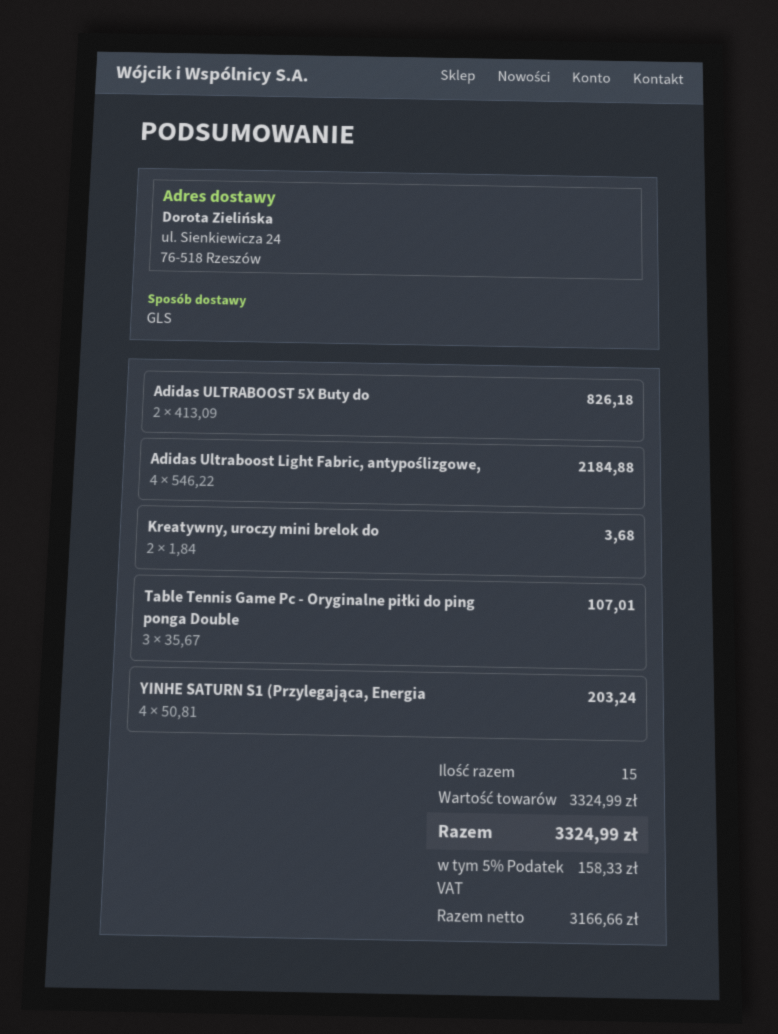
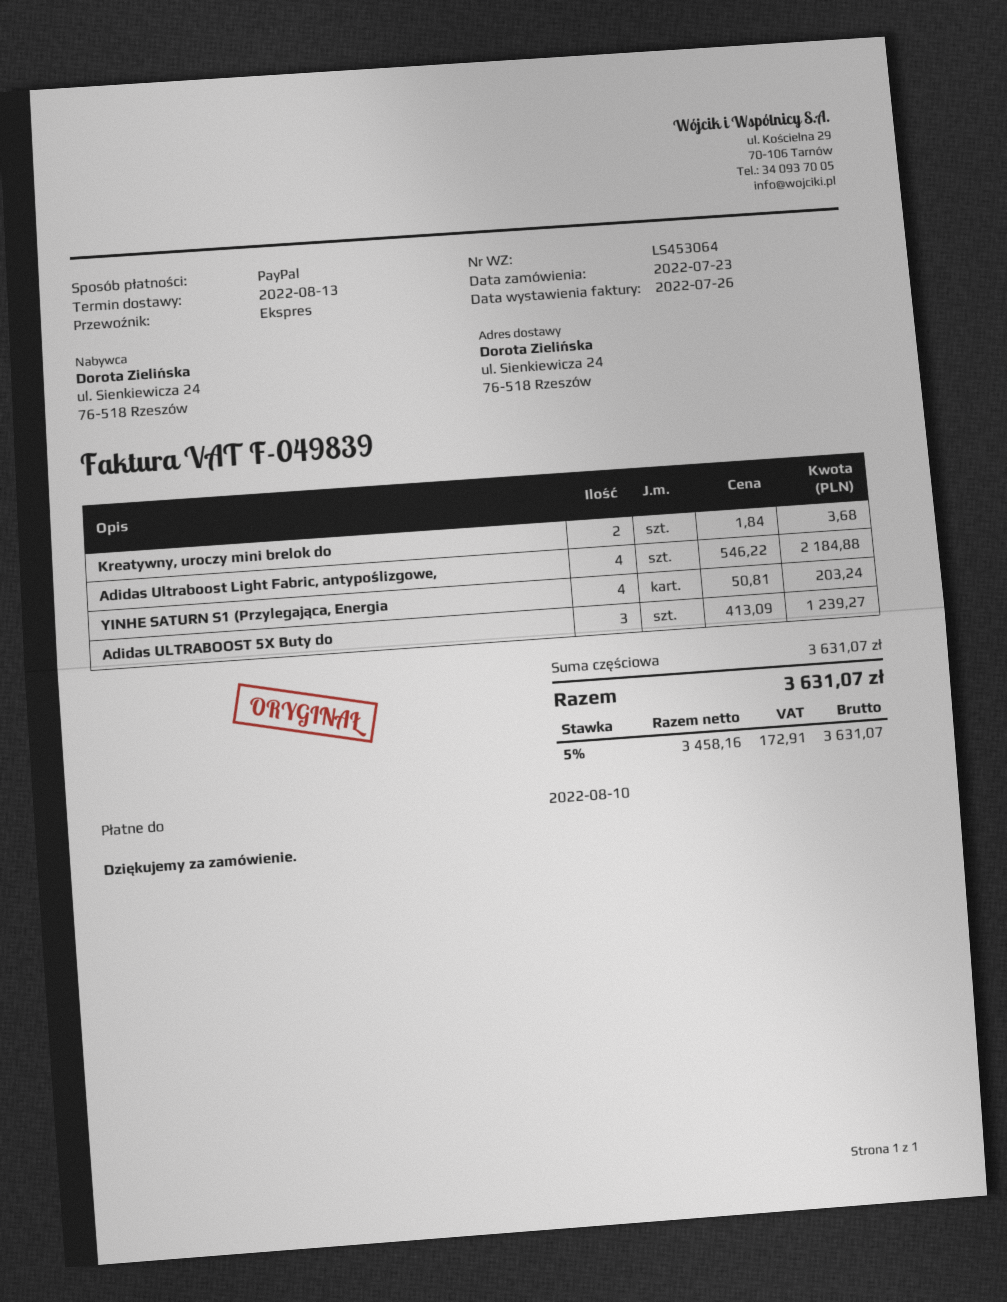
shipping method: GLS -> express
Adidas ULTRABOOST 5X Buty do: 2 x 413.09 = 826.18 -> 3 x 413.09 = 1239.27
Table Tennis Game Pc - Oryginalne piłki do ping ponga Double: 3 x 35.67 = 107.01 -> none
subtotal: 3324.99 -> 3631.07
net: 3166.66 -> 3458.16
tax: 5% = 158.33 -> 5% = 172.91
total: 3324.99 -> 3631.07

